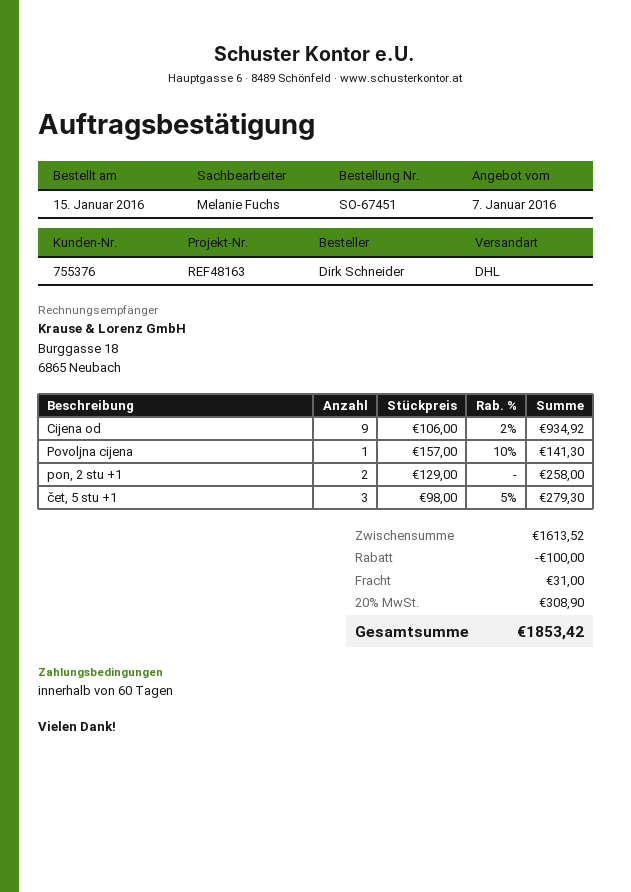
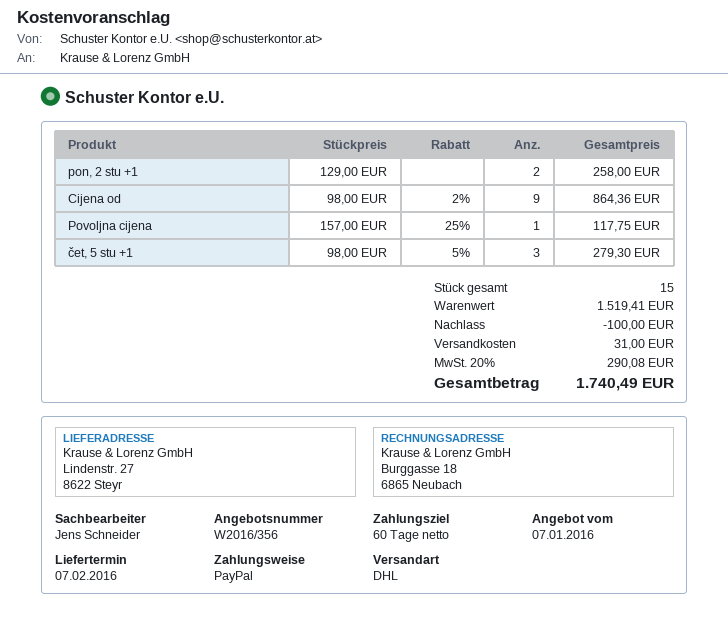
sales rep: Melanie Fuchs -> Jens Schneider
Cijena od: 9 x 106.00 - 2% = 934.92 -> 9 x 98.00 - 2% = 864.36
Povoljna cijena: 1 x 157.00 - 10% = 141.30 -> 1 x 157.00 - 25% = 117.75
subtotal: 1613.52 -> 1519.41
tax: 20% = 308.90 -> 20% = 290.08
total: 1853.42 -> 1740.49

